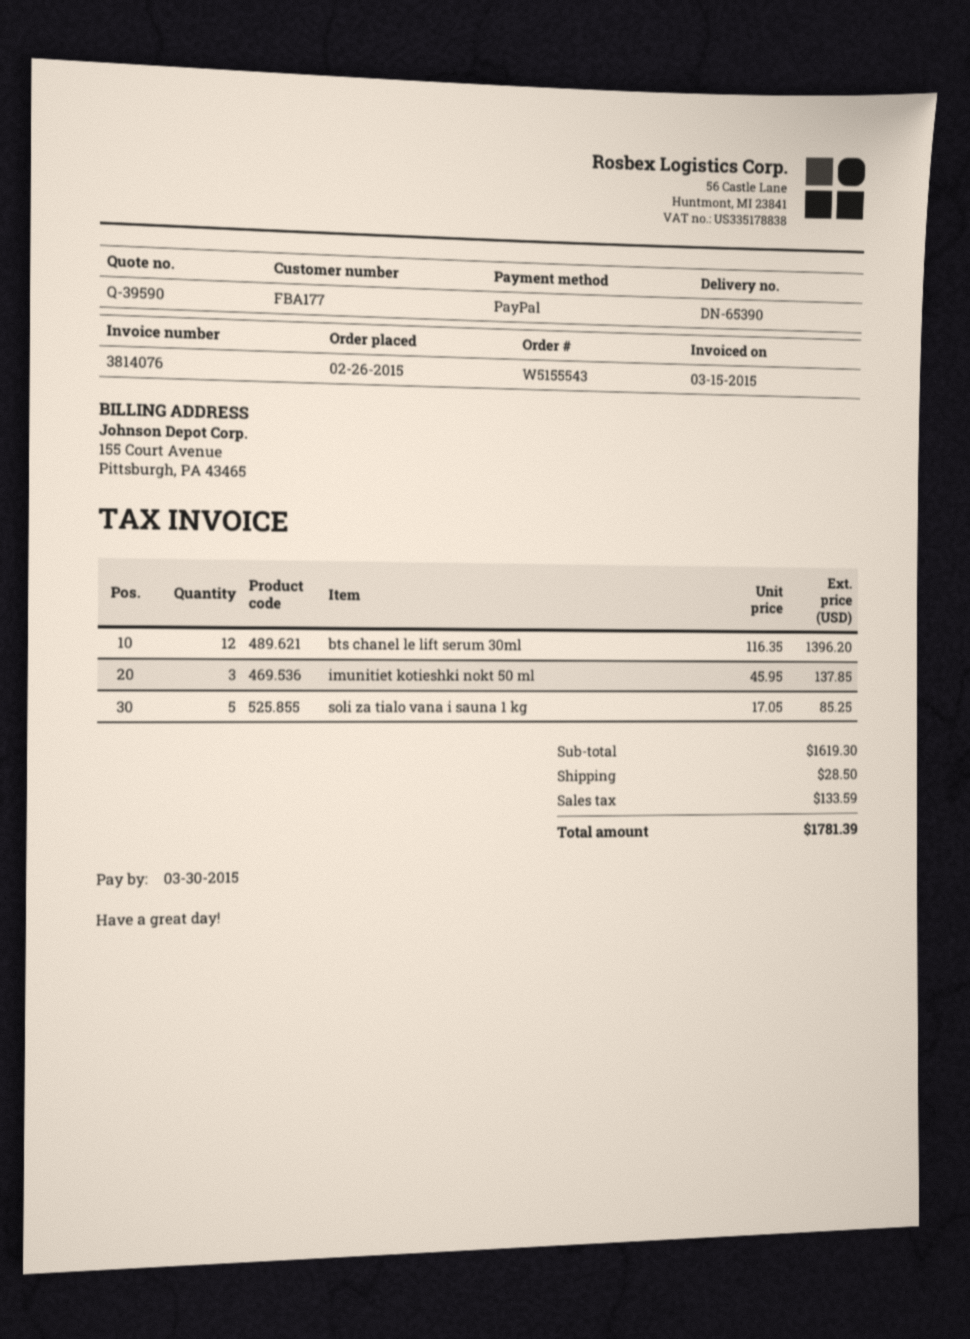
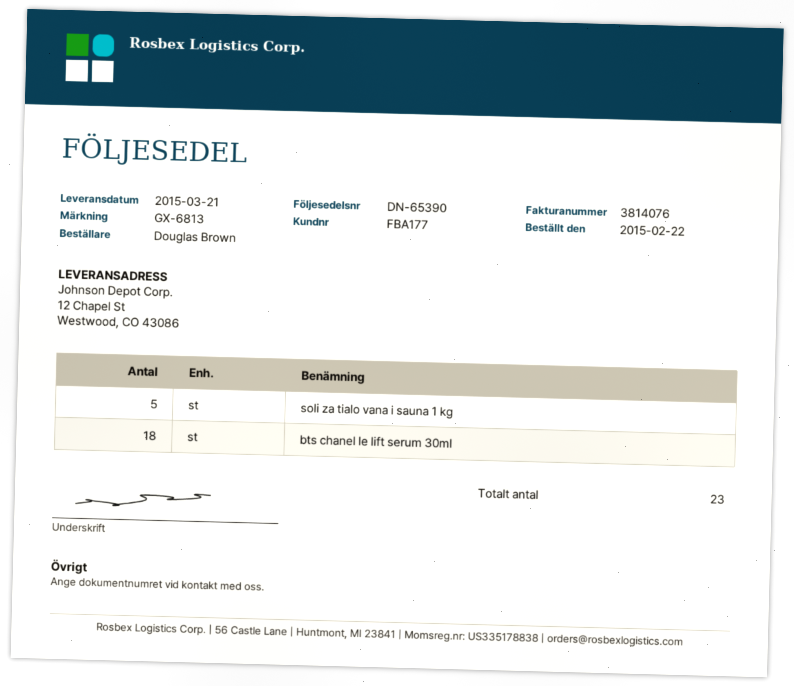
order date: 2015-02-26 -> 2015-02-22
bts chanel le lift serum 30ml: 12 -> 18
imunitiet kotieshki nokt 50 ml: 3 -> none

